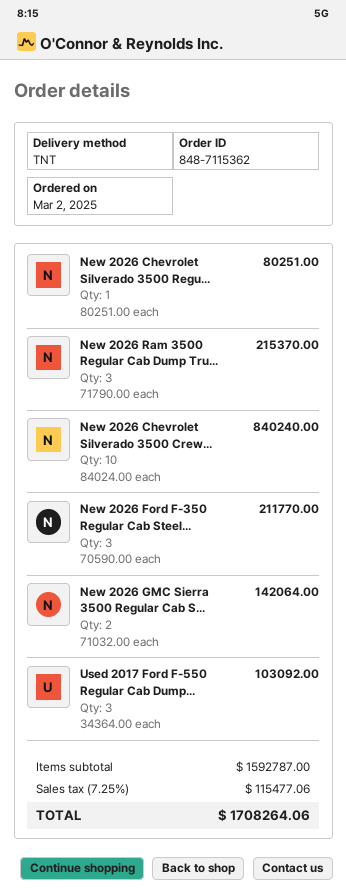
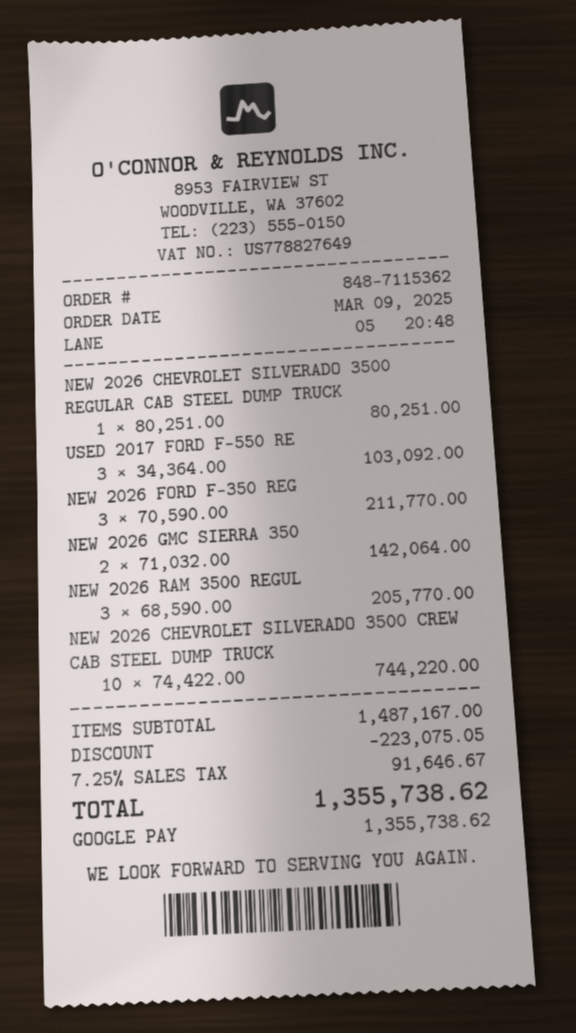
order date: 2025-03-02 -> 2025-03-09
New 2026 Ram 3500 Regular Cab Dump Tru...: 3 x 71790.00 = 215370.00 -> 3 x 68590.00 = 205770.00
New 2026 Chevrolet Silverado 3500 Crew...: 10 x 84024.00 = 840240.00 -> 10 x 74422.00 = 744220.00
subtotal: 1592787.00 -> 1487167.00
discount: none -> 223075.05
tax: 7.25% = 115477.06 -> 7.25% = 91646.67
total: 1708264.06 -> 1355738.62

